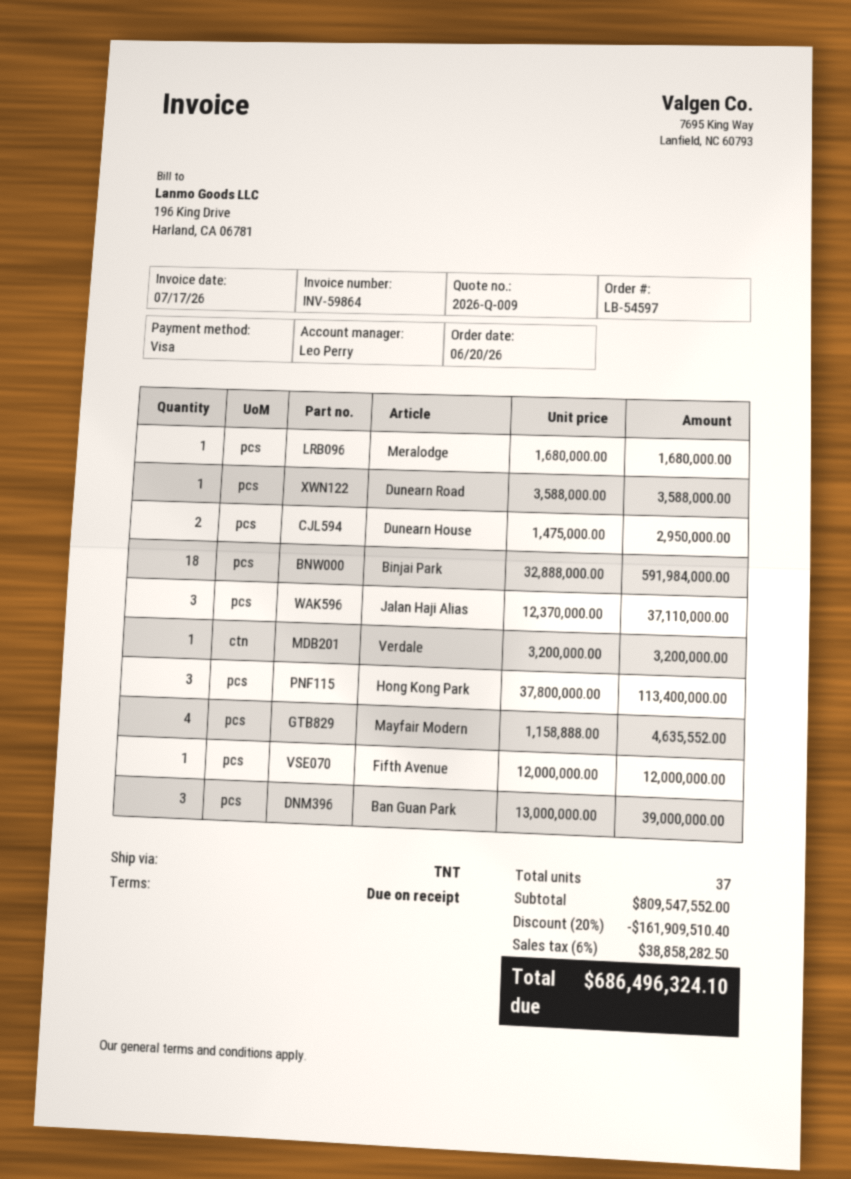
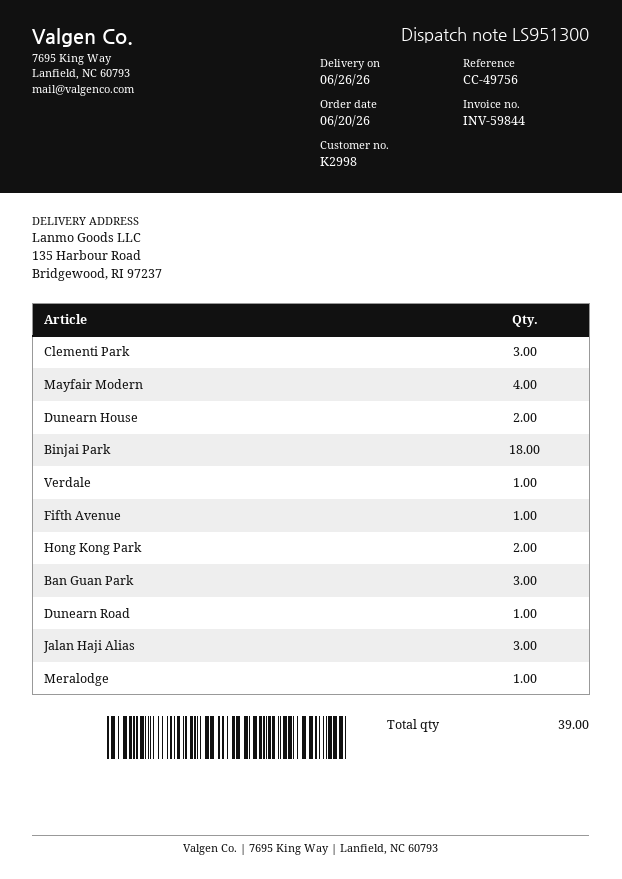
invoice number: INV-59864 -> INV-59844
Hong Kong Park: 3 -> 2
Clementi Park: none -> 3
total quantity: 37 -> 39

